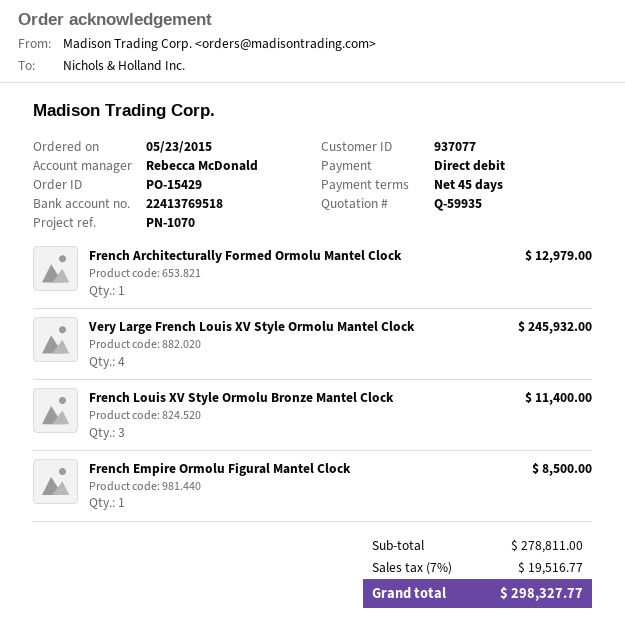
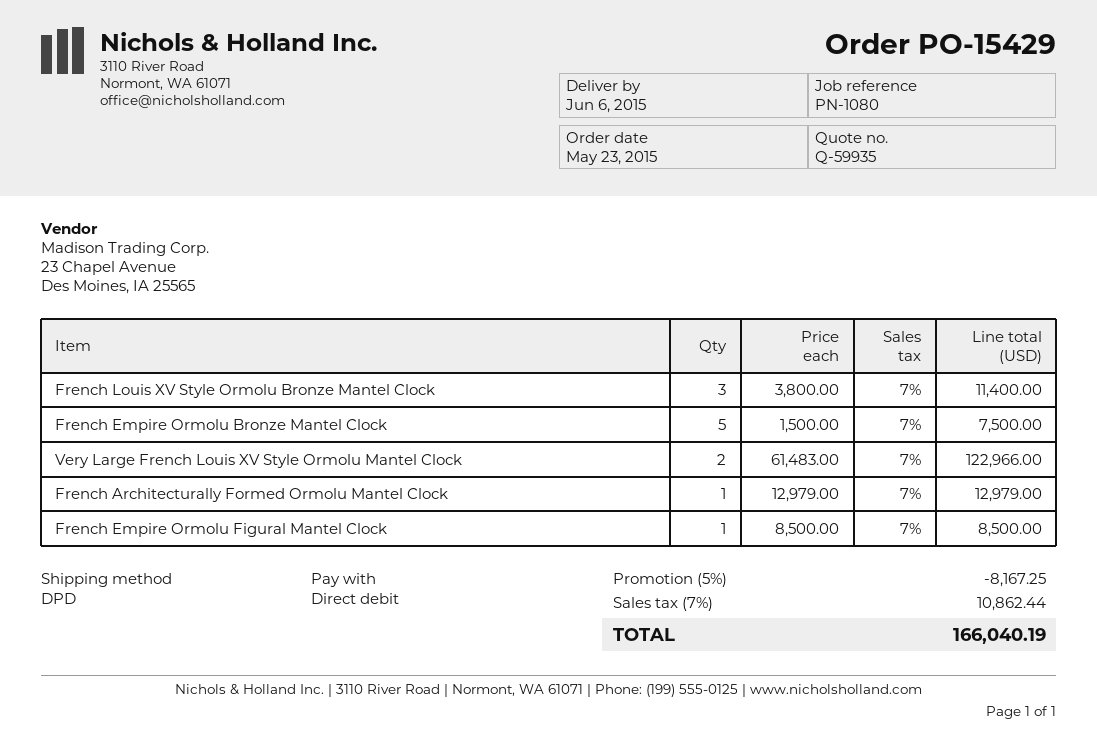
reference: PN-1070 -> PN-1080
Very Large French Louis XV Style Ormolu Mantel Clock: 4 for 245932.00 -> 2 for 122966.00
French Empire Ormolu Bronze Mantel Clock: none -> 5 for 7500.00
discount: none -> 5% = 8167.25
tax: 7% = 19516.77 -> 7% = 10862.44
total: 298327.77 -> 166040.19

